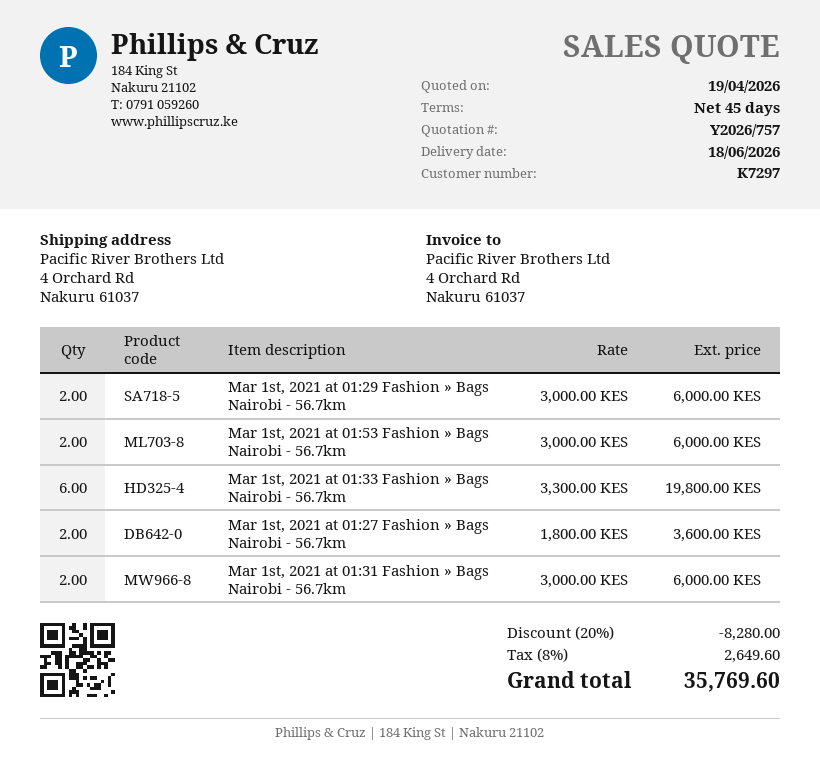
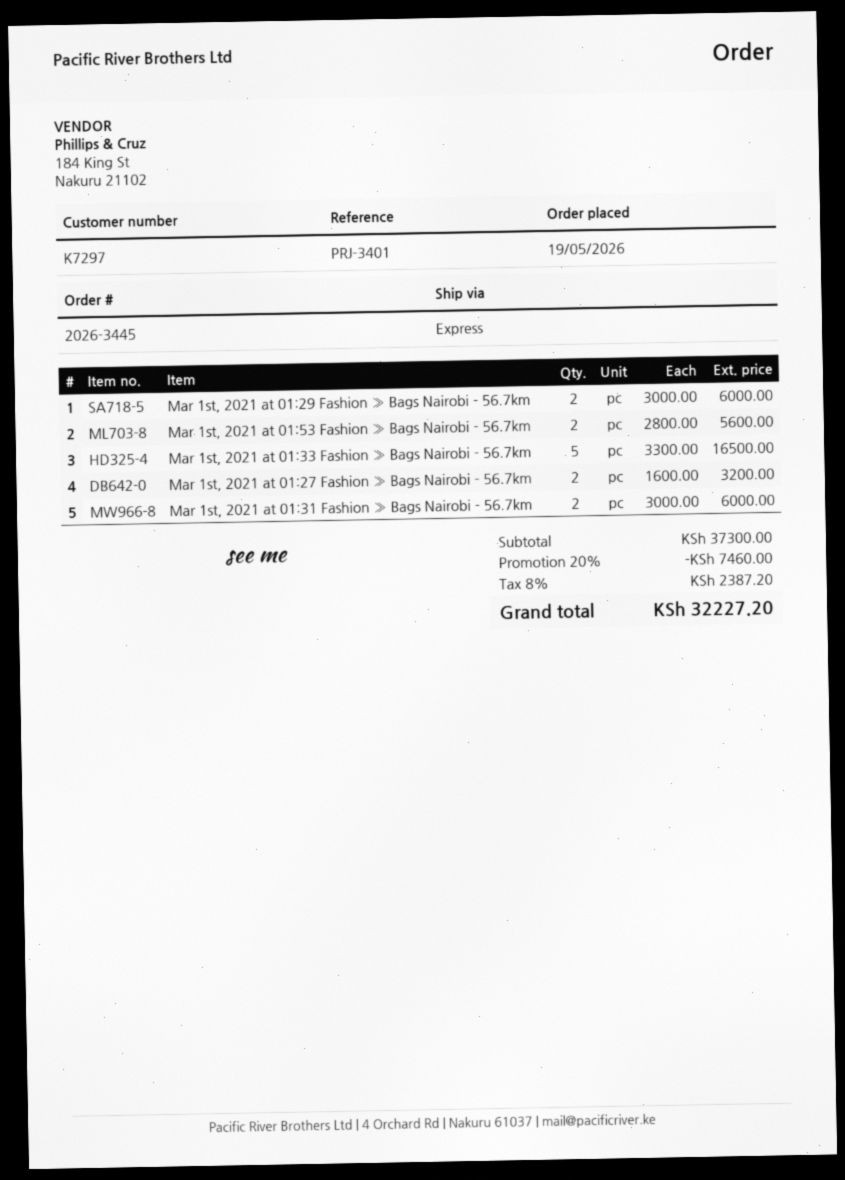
Mar 1st, 2021 at 01:53 Fashion » Bags Nairobi - 56.7km: 2 x 3000.00 = 6000.00 -> 2 x 2800.00 = 5600.00
Mar 1st, 2021 at 01:33 Fashion » Bags Nairobi - 56.7km: 6 x 3300.00 = 19800.00 -> 5 x 3300.00 = 16500.00
Mar 1st, 2021 at 01:27 Fashion » Bags Nairobi - 56.7km: 2 x 1800.00 = 3600.00 -> 2 x 1600.00 = 3200.00
discount: 20% = 8280.00 -> 20% = 7460.00
tax: 8% = 2649.60 -> 8% = 2387.20
total: 35769.60 -> 32227.20

